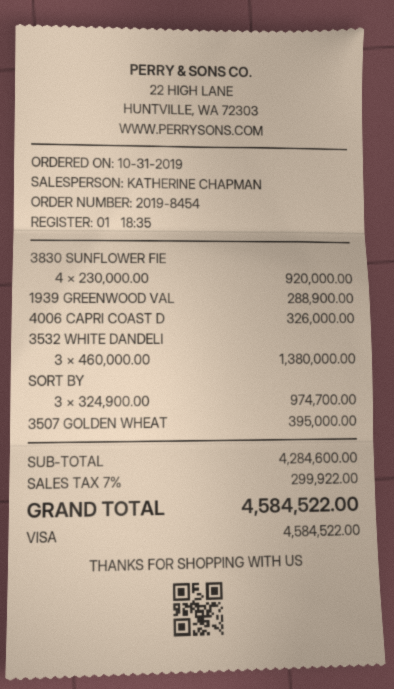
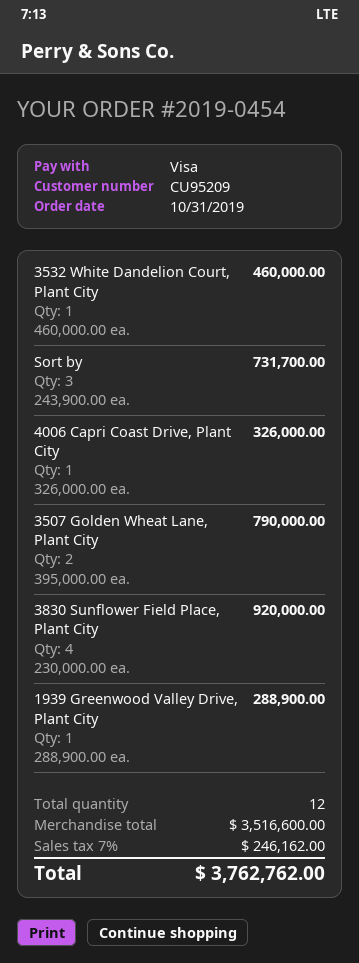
order number: 2019-8454 -> 2019-0454
3532 WHITE DANDELI: 3 x 460000.00 = 1380000.00 -> 1 x 460000.00 = 460000.00
SORT BY: 3 x 324900.00 = 974700.00 -> 3 x 243900.00 = 731700.00
3507 GOLDEN WHEAT: 1 x 395000.00 = 395000.00 -> 2 x 395000.00 = 790000.00
subtotal: 4284600.00 -> 3516600.00
tax: 7% = 299922.00 -> 7% = 246162.00
total: 4584522.00 -> 3762762.00

